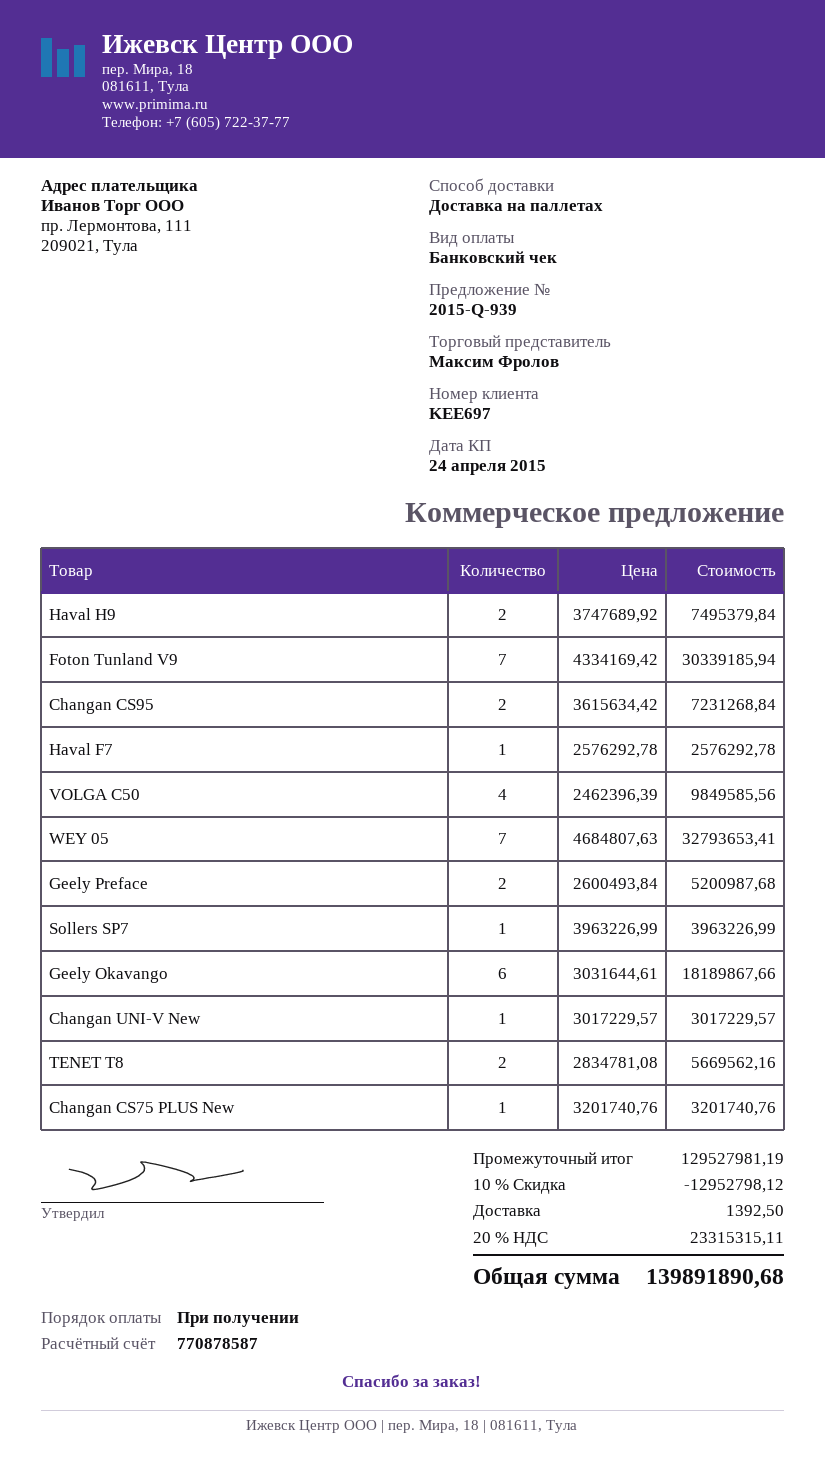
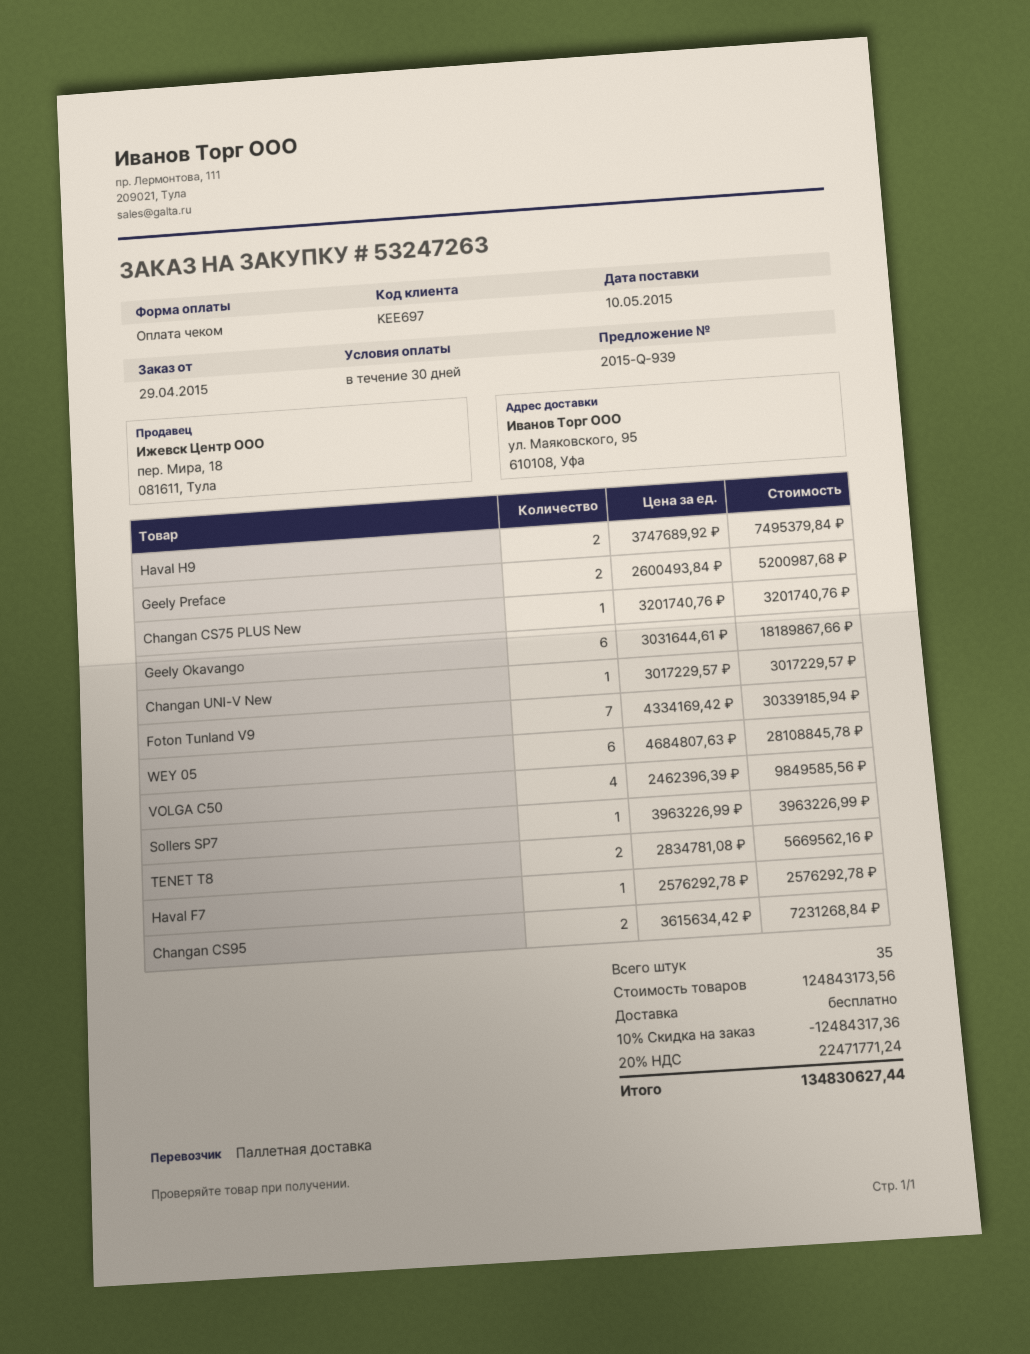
payment terms: on receipt -> 30 days
WEY 05: 7 x 4684807.63 = 32793653.41 -> 6 x 4684807.63 = 28108845.78
subtotal: 129527981.19 -> 124843173.56
discount: 10% = 12952798.12 -> 10% = 12484317.36
shipping: 1392.50 -> 0.00
tax: 20% = 23315315.11 -> 20% = 22471771.24
total: 139891890.68 -> 134830627.44

